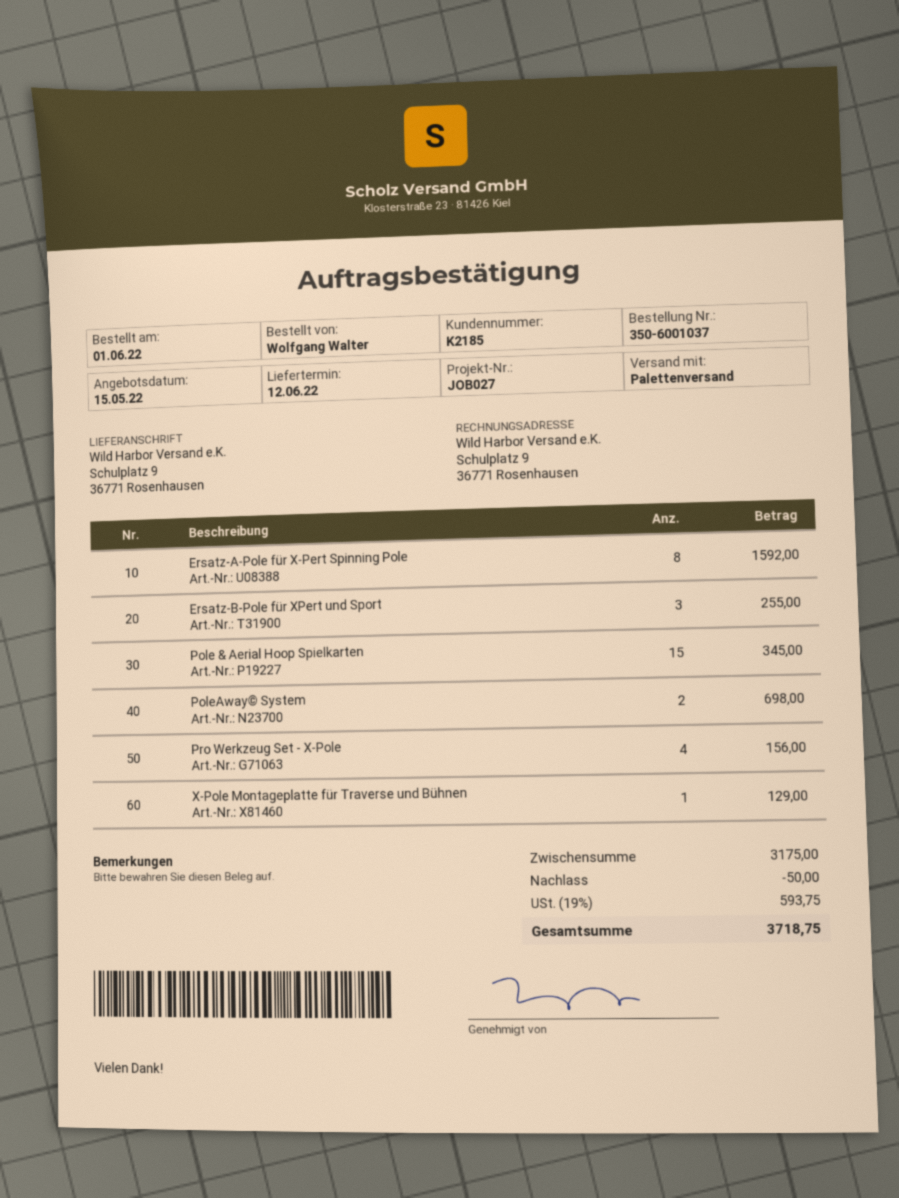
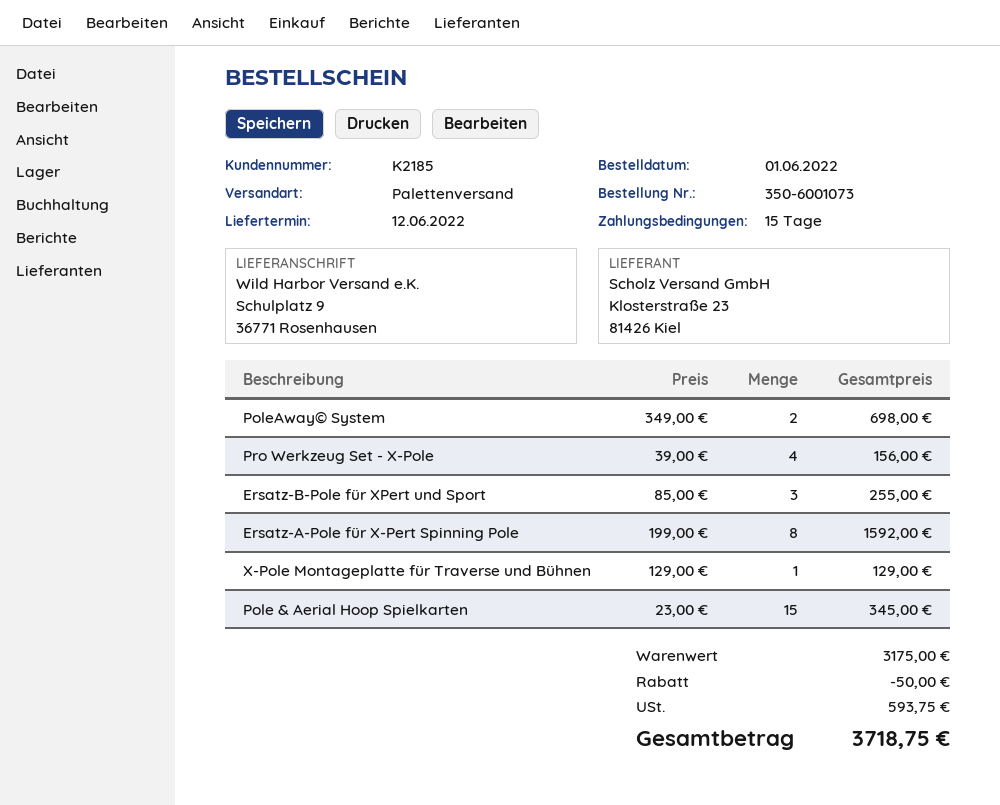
order number: 350-6001037 -> 350-6001073

